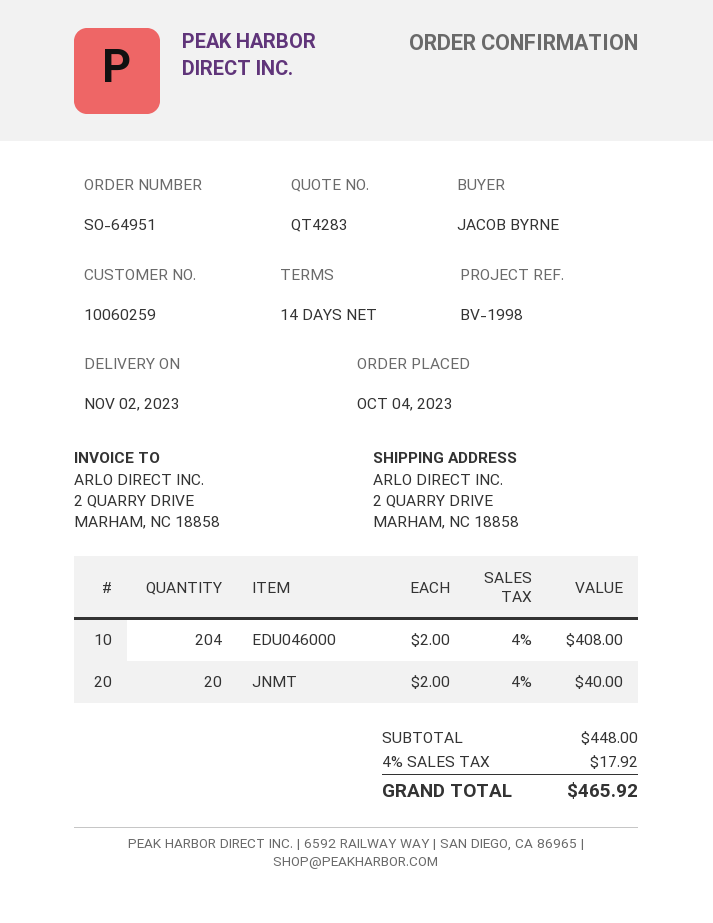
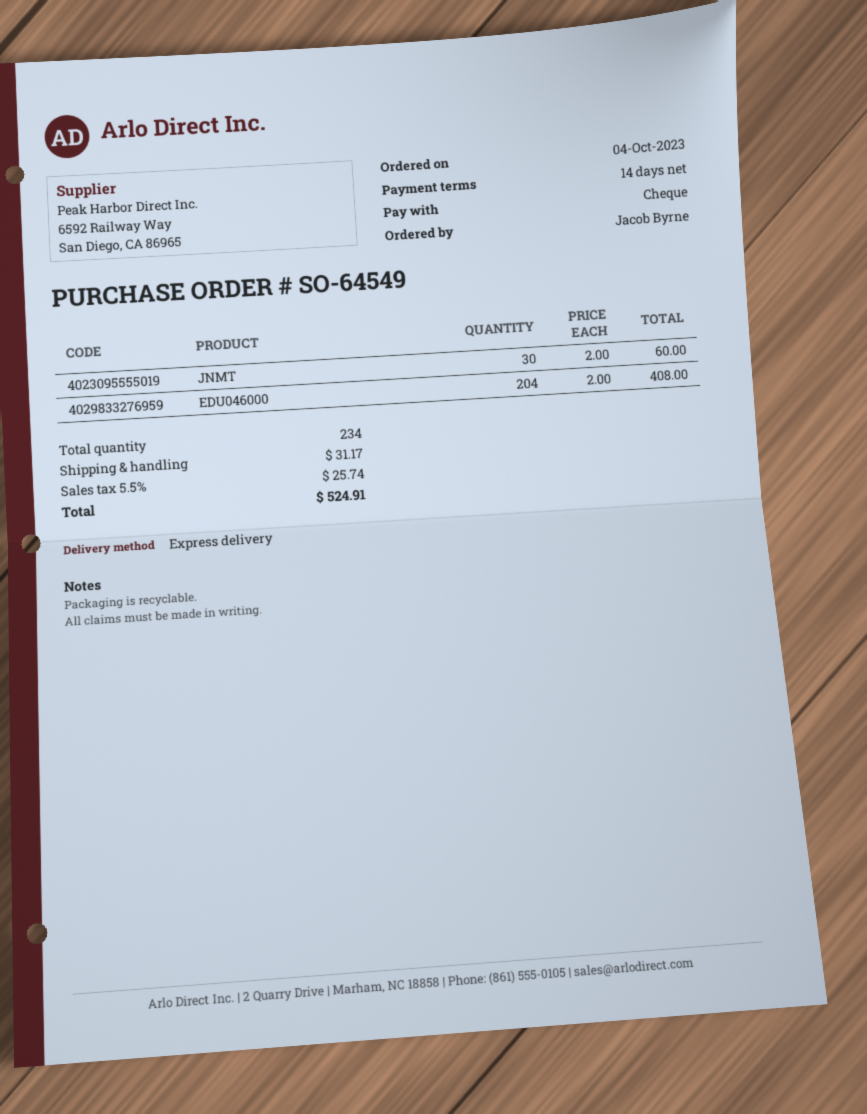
order number: SO-64951 -> SO-64549
JNMT: 20 x 2.00 = 40.00 -> 30 x 2.00 = 60.00
shipping: none -> 31.17
tax: 4% = 17.92 -> 5.5% = 25.74
total: 465.92 -> 524.91

